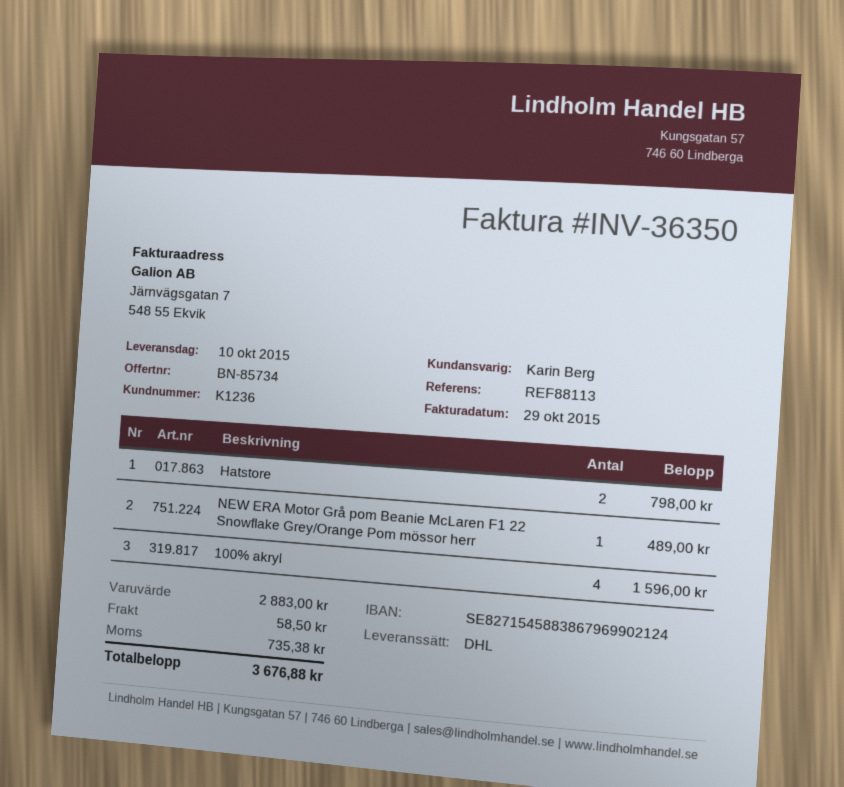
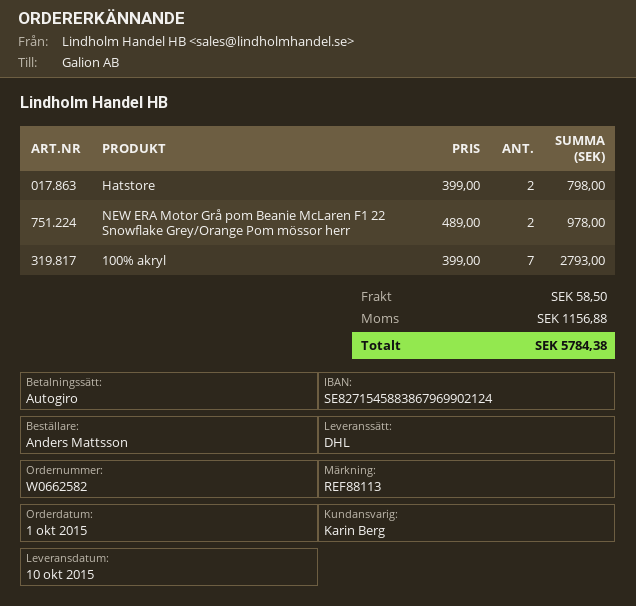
NEW ERA Motor Grå pom Beanie McLaren F1 22 Snowflake Grey/Orange Pom mössor herr: 1 for 489.00 -> 2 for 978.00
100% akryl: 4 for 1596.00 -> 7 for 2793.00
tax: 735.38 -> 1156.88
total: 3676.88 -> 5784.38

